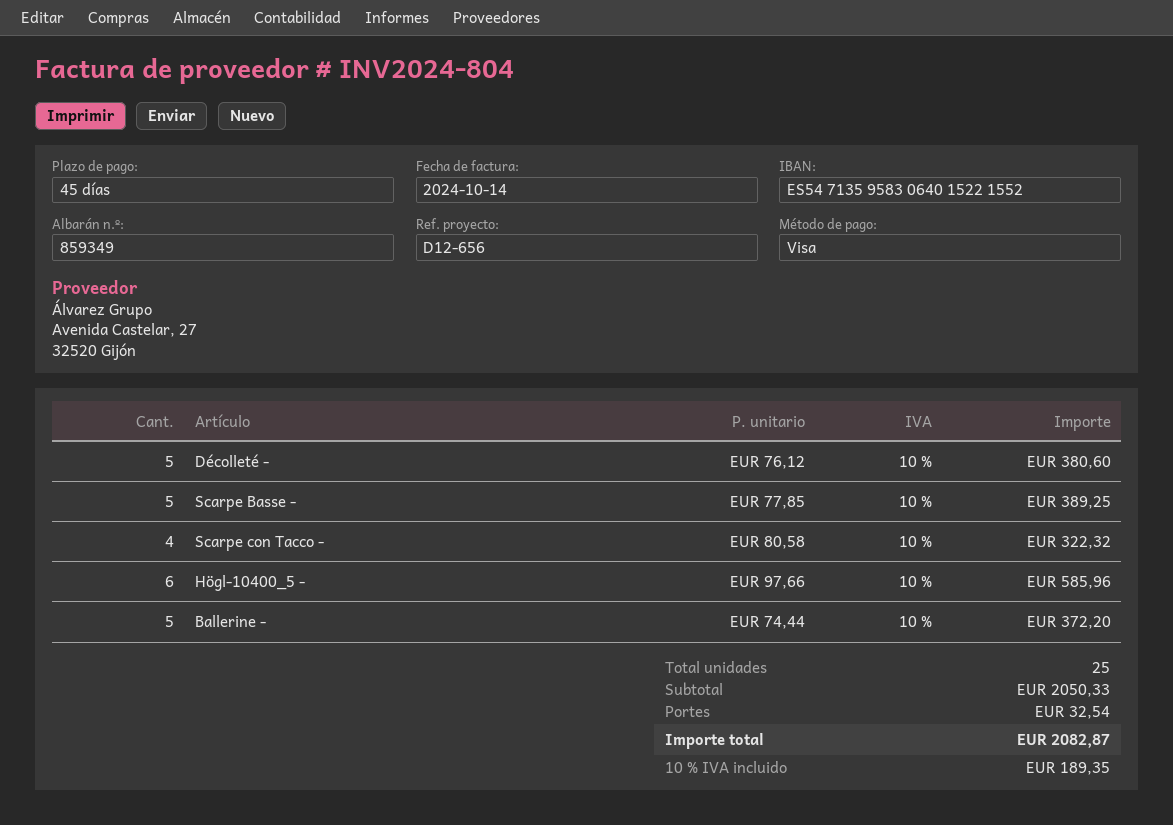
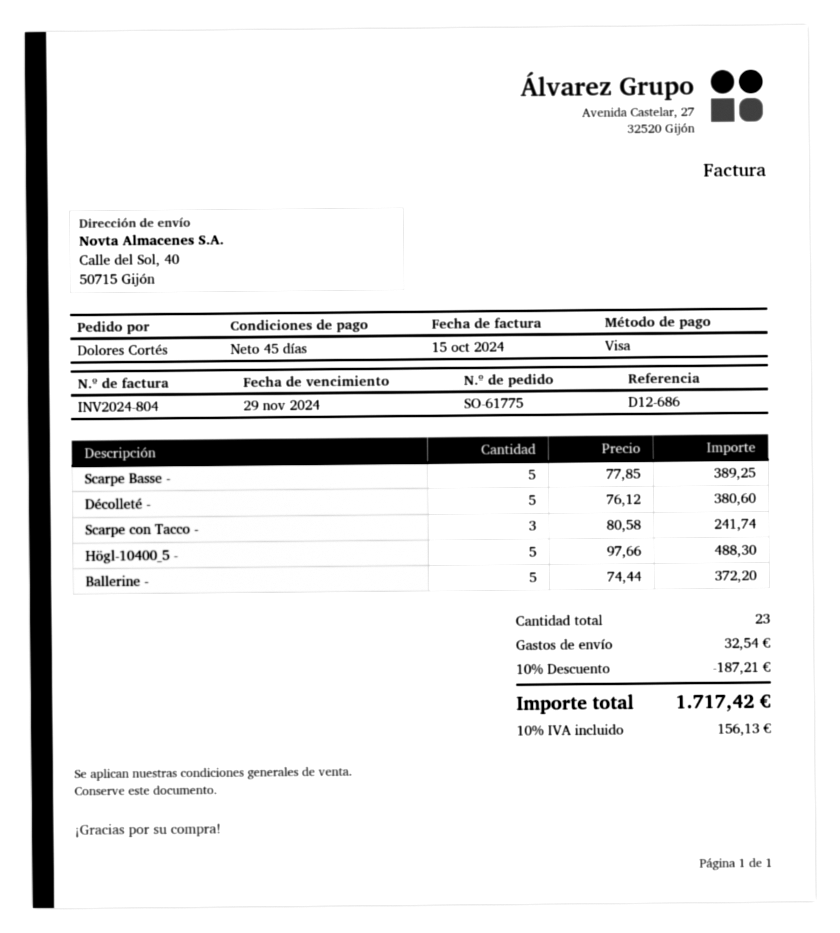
invoice date: 2024-10-14 -> 2024-10-15
reference: D12-656 -> D12-686
Scarpe con Tacco -: 4 x 80.58 = 322.32 -> 3 x 80.58 = 241.74
Högl-10400_5 -: 6 x 97.66 = 585.96 -> 5 x 97.66 = 488.30
total quantity: 25 -> 23
discount: none -> 10% = 187.21
tax: 10% = 189.35 -> 10% = 156.13
total: 2082.87 -> 1717.42

